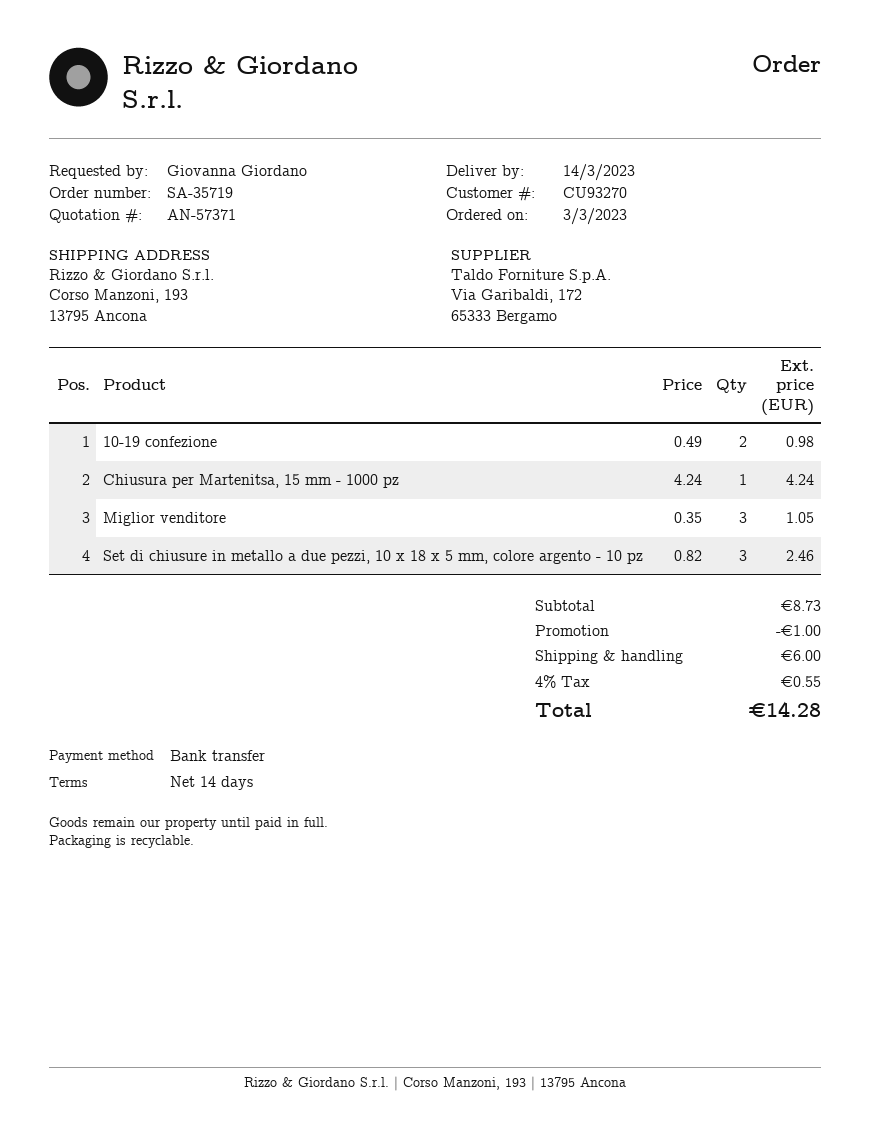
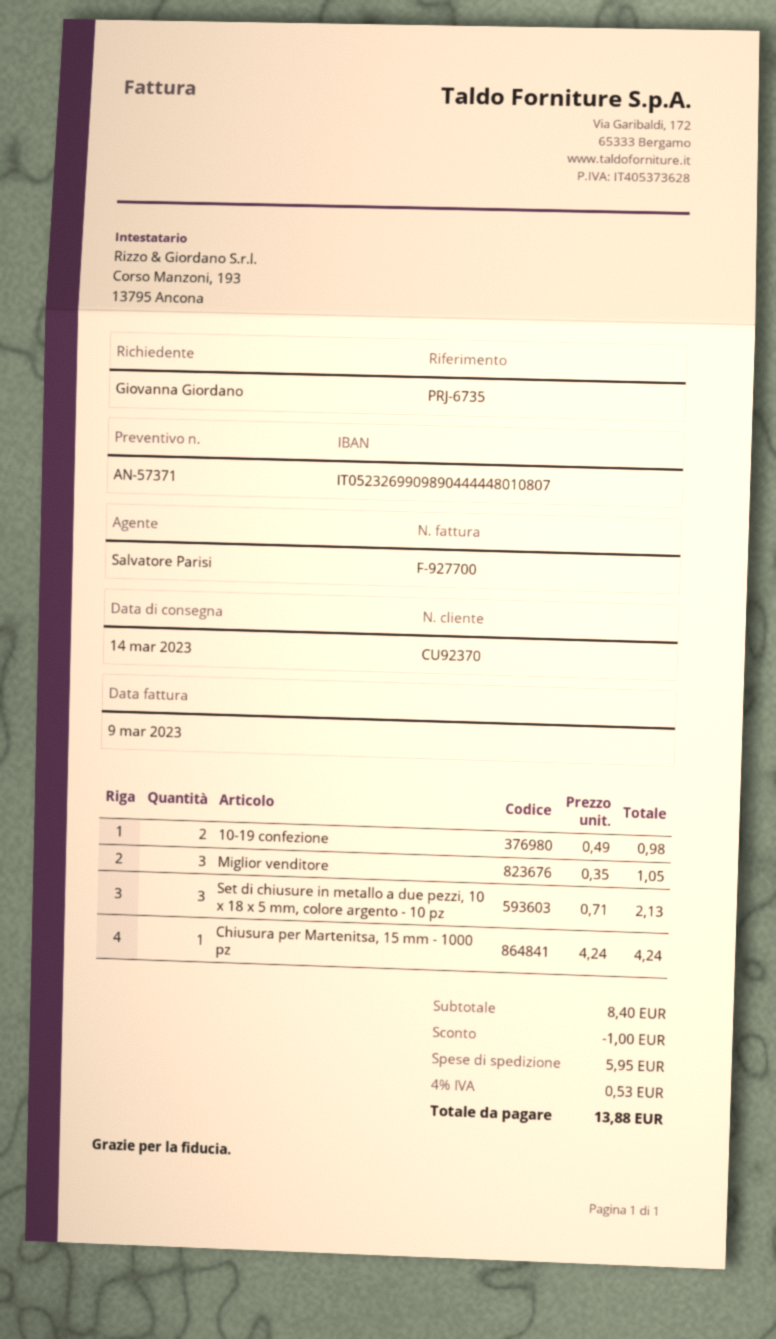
customer number: CU93270 -> CU92370
Set di chiusure in metallo a due pezzi, 10 x 18 x 5 mm, colore argento - 10 pz: 3 x 0.82 = 2.46 -> 3 x 0.71 = 2.13
subtotal: 8.73 -> 8.40
shipping: 6.00 -> 5.95
tax: 4% = 0.55 -> 4% = 0.53
total: 14.28 -> 13.88

